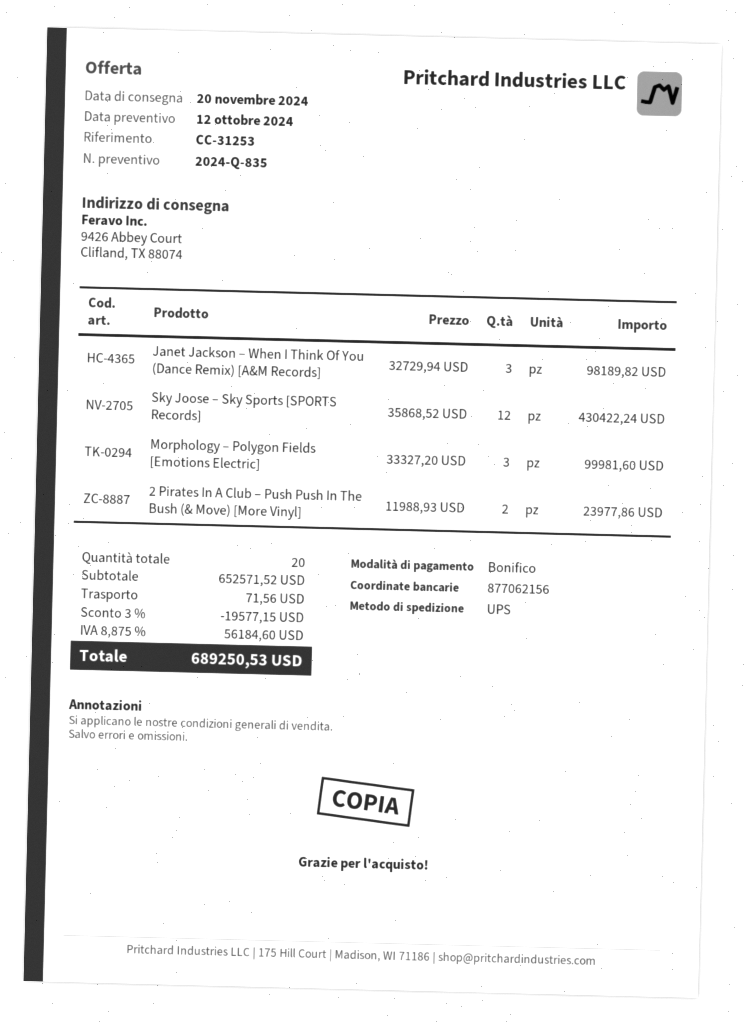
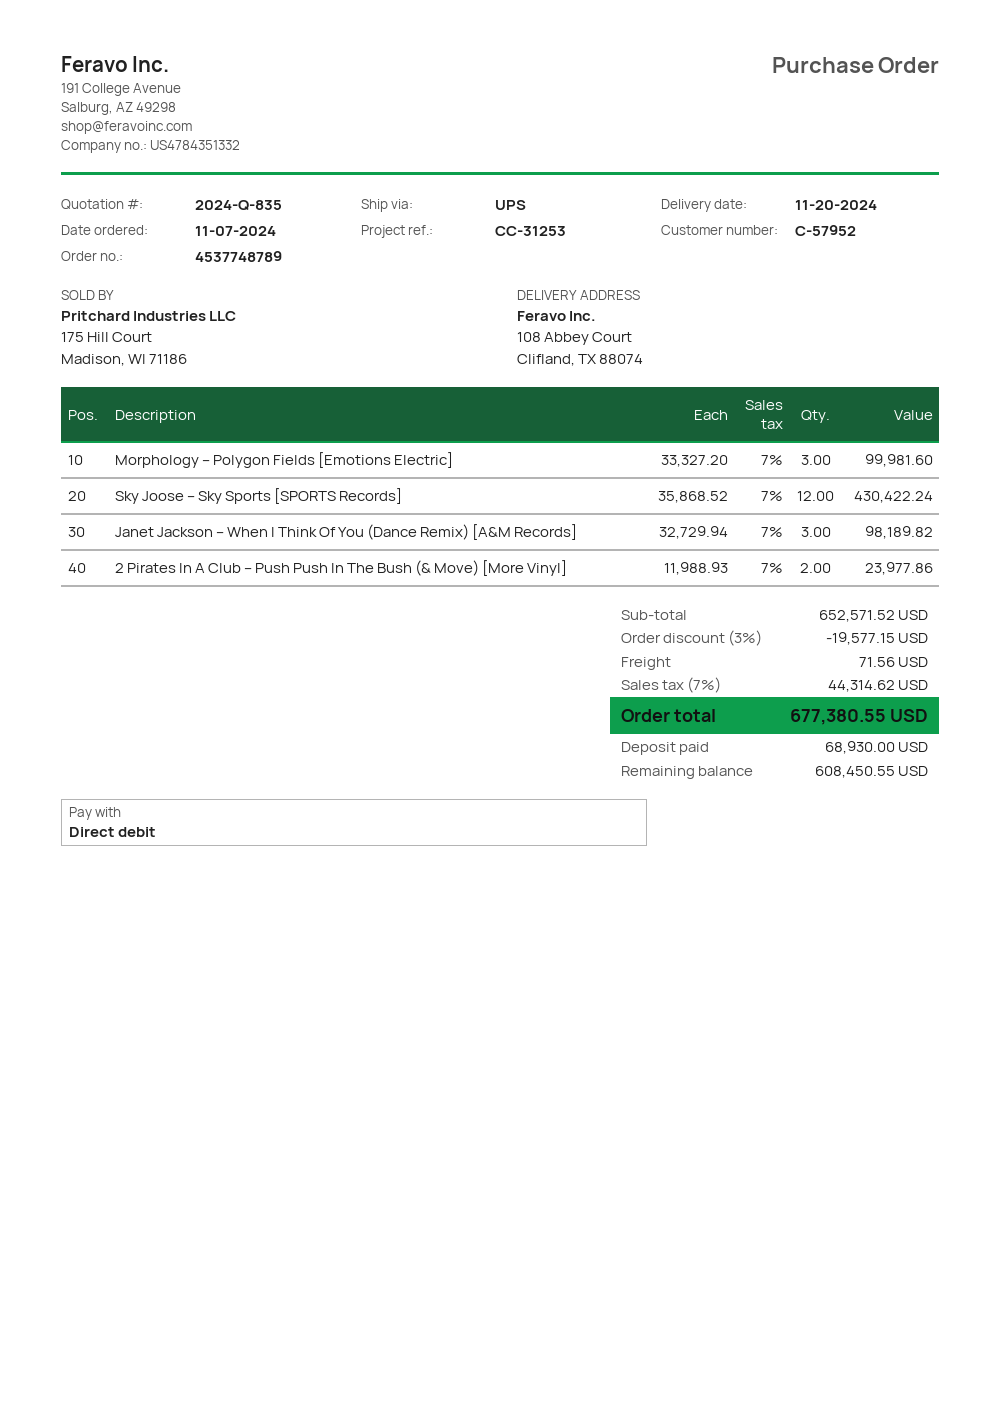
payment method: bank transfer -> direct debit
ship to: 9426 Abbey Court, Clifland, TX 88074 -> 108 Abbey Court, Clifland, TX 88074
tax: 8.875% = 56184.60 -> 7% = 44314.62
total: 689250.53 -> 677380.55

